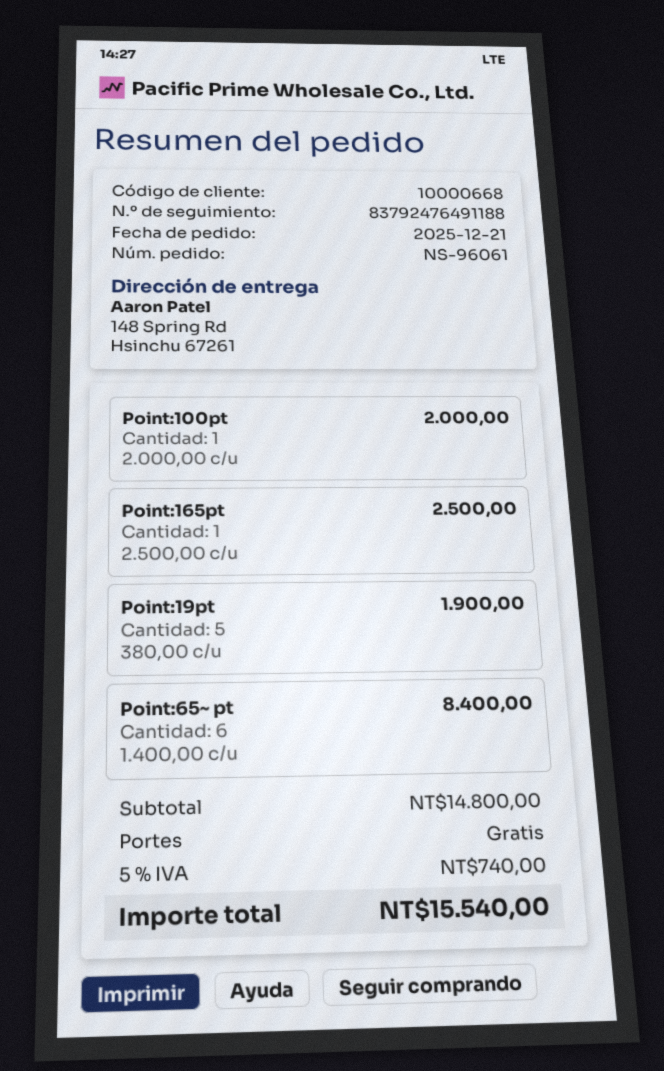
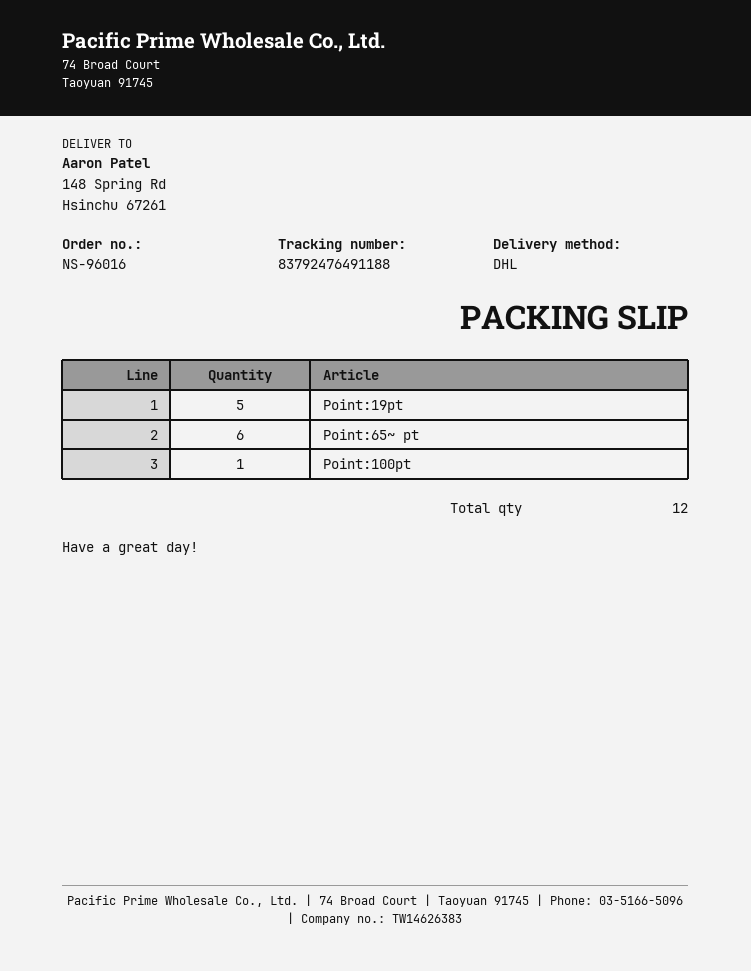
order number: NS-96061 -> NS-96016
Point:165pt: 1 -> none

